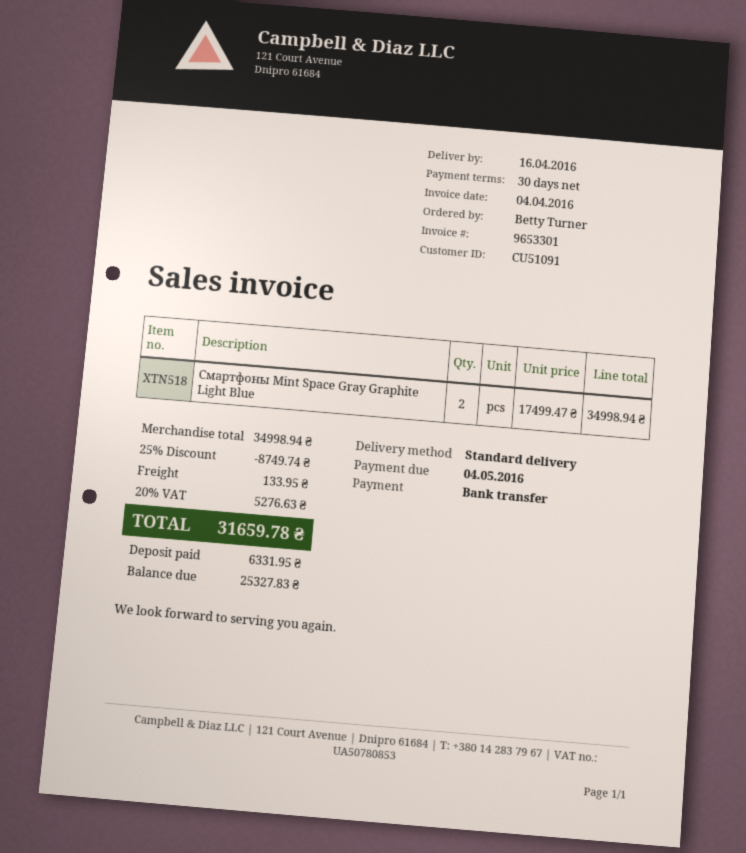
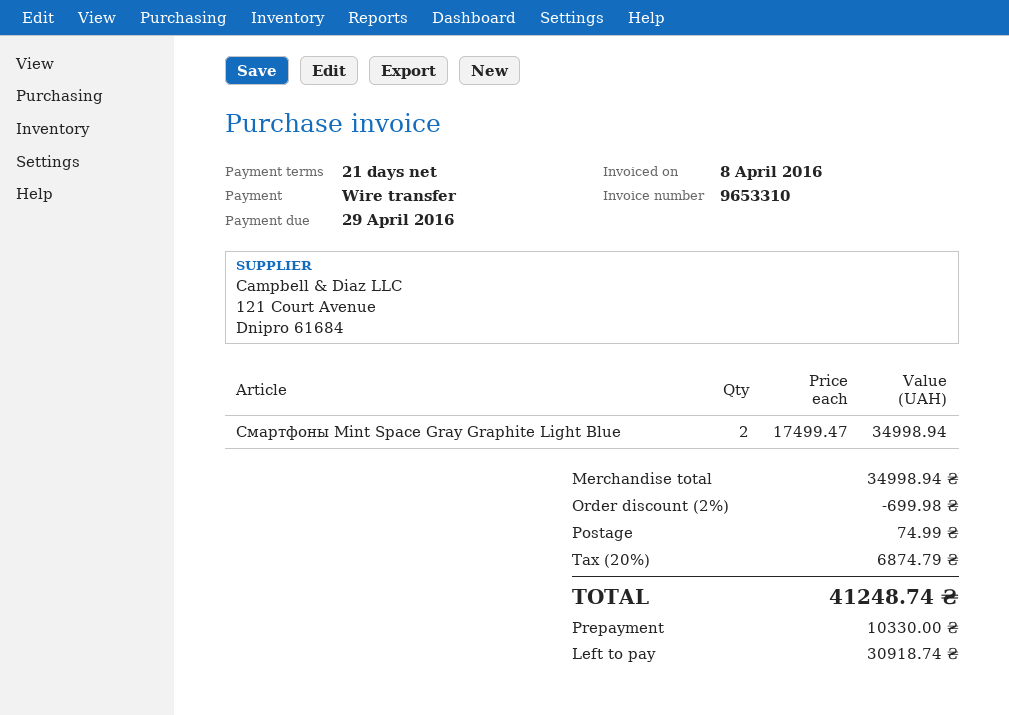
invoice number: 9653301 -> 9653310
invoice date: 2016-04-04 -> 2016-04-08
payment terms: 30 days -> 21 days
due date: 2016-05-04 -> 2016-04-29
discount: 25% = 8749.74 -> 2% = 699.98
shipping: 133.95 -> 74.99
tax: 20% = 5276.63 -> 20% = 6874.79
total: 31659.78 -> 41248.74
deposit: 6331.95 -> 10330.00
balance: 25327.83 -> 30918.74

